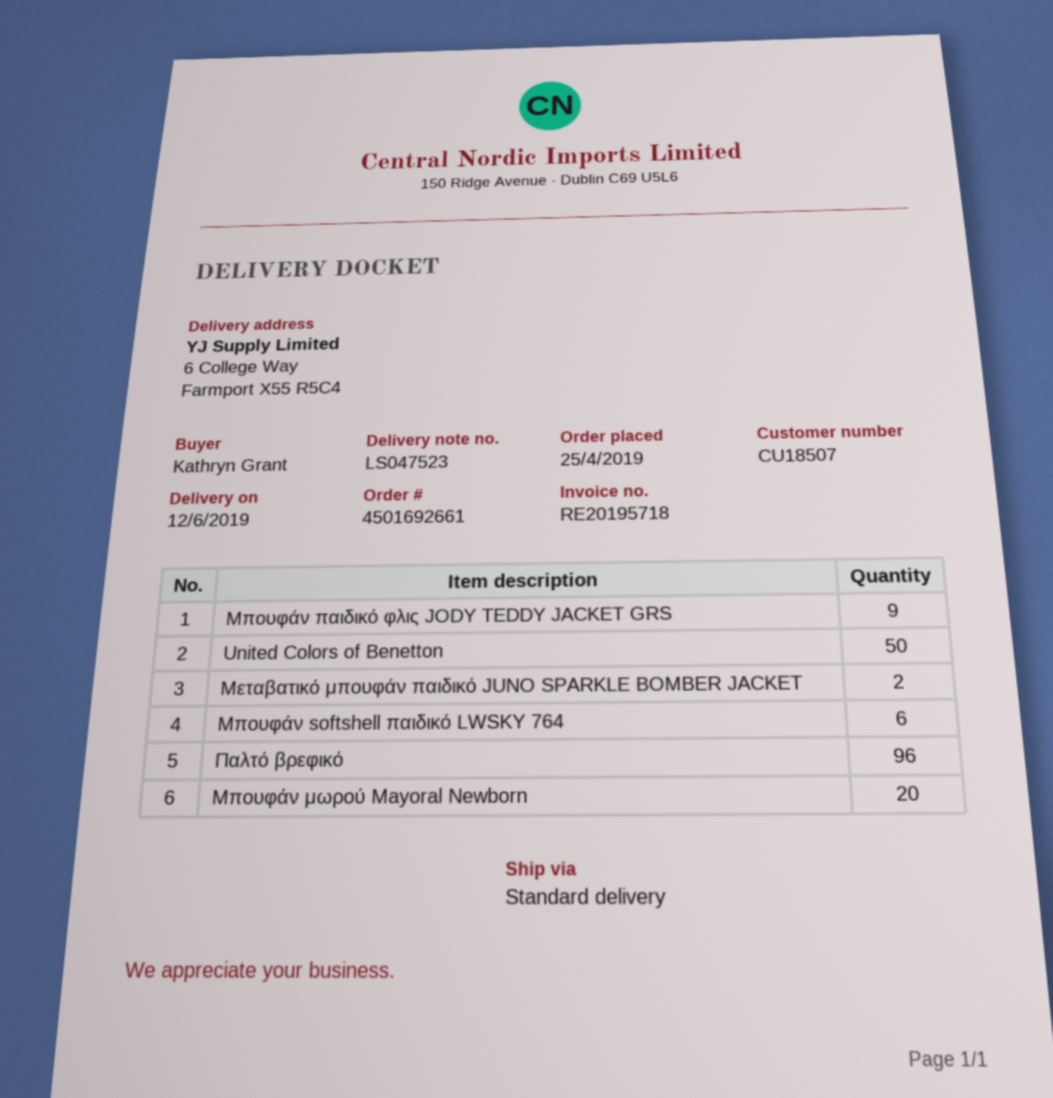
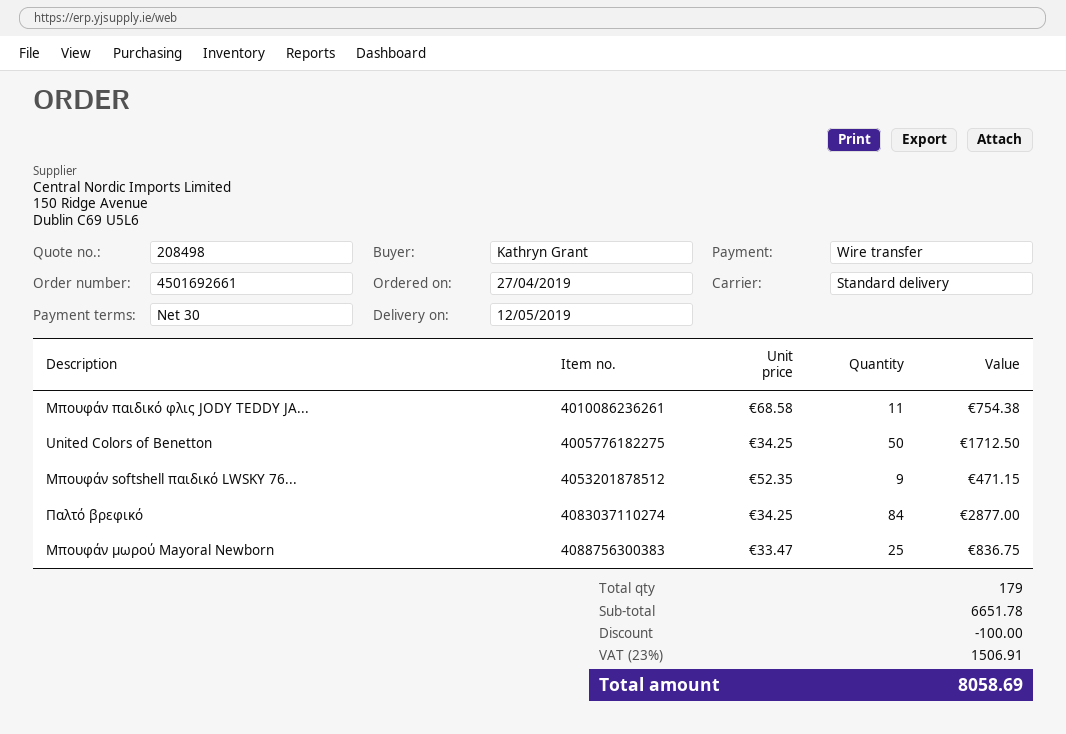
order date: 2019-04-25 -> 2019-04-27
delivery date: 2019-06-12 -> 2019-05-12
Μπουφάν παιδικό φλις JODY TEDDY JACKET GRS: 9 -> 11
Μεταβατικό μπουφάν παιδικό JUNO SPARKLE BOMBER JACKET: 2 -> none
Μπουφάν softshell παιδικό LWSKY 764: 6 -> 9
Παλτό βρεφικό: 96 -> 84
Μπουφάν μωρού Mayoral Newborn: 20 -> 25

